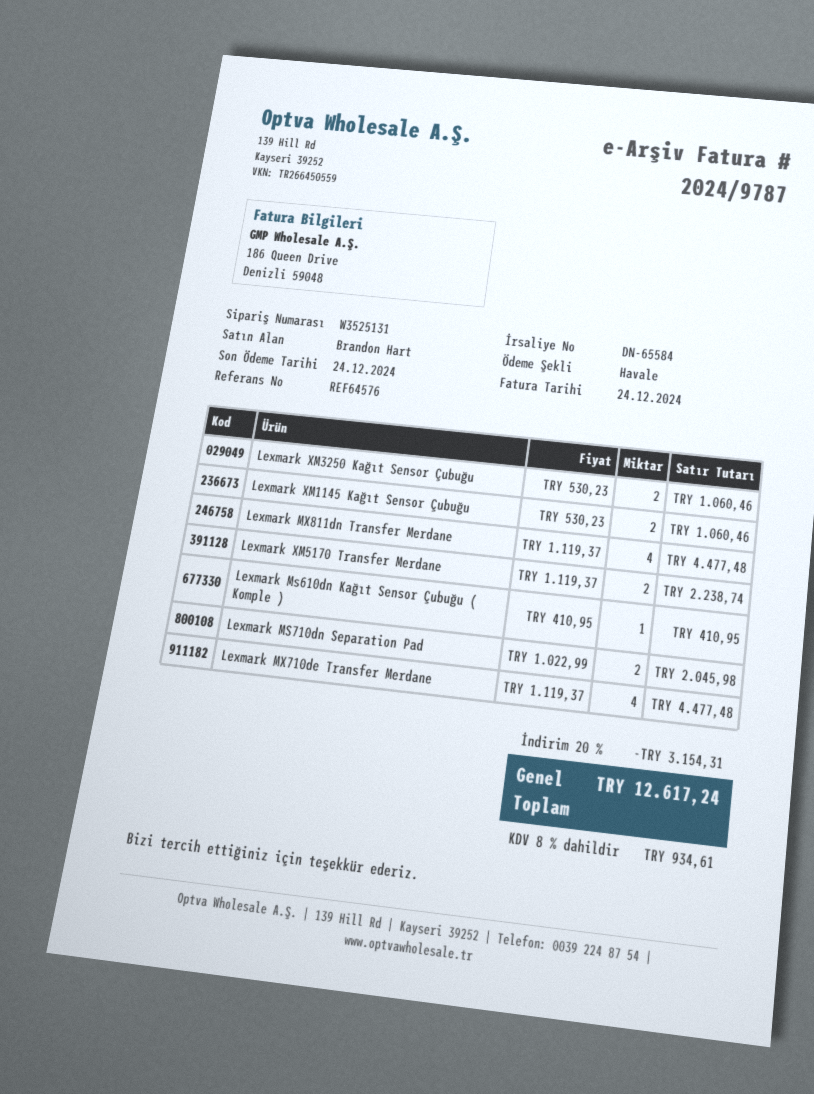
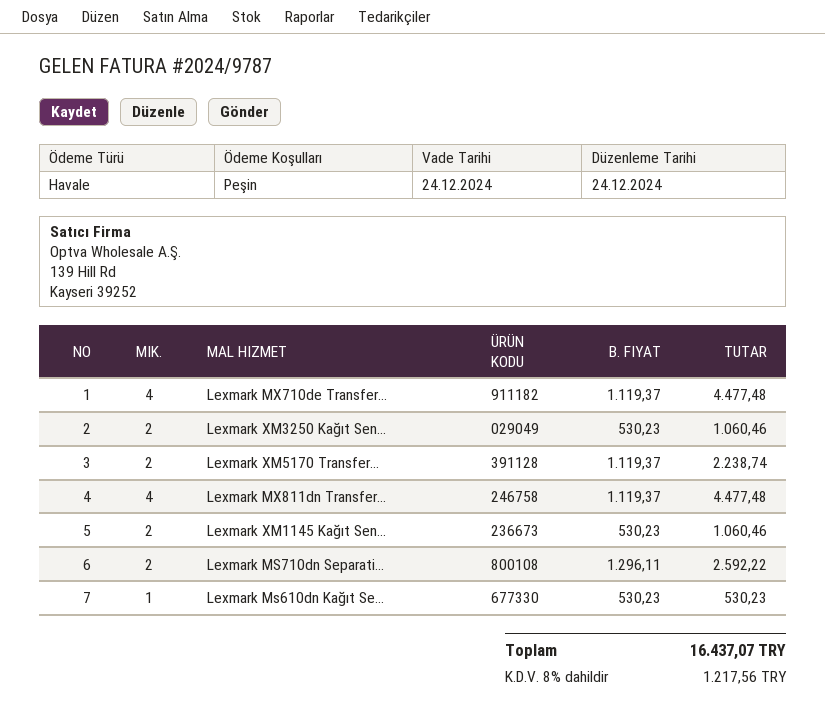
Lexmark Ms610dn Kağıt Sensor Çubuğu ( Komple ): 1 x 410.95 = 410.95 -> 1 x 530.23 = 530.23
Lexmark MS710dn Separation Pad: 2 x 1022.99 = 2045.98 -> 2 x 1296.11 = 2592.22
discount: 20% = 3154.31 -> none
tax: 8% = 934.61 -> 8% = 1217.56
total: 12617.24 -> 16437.07

